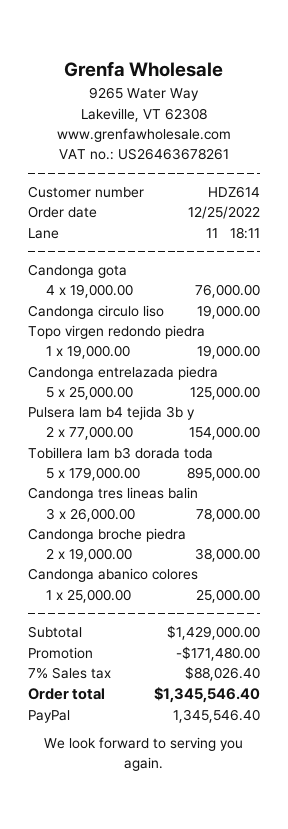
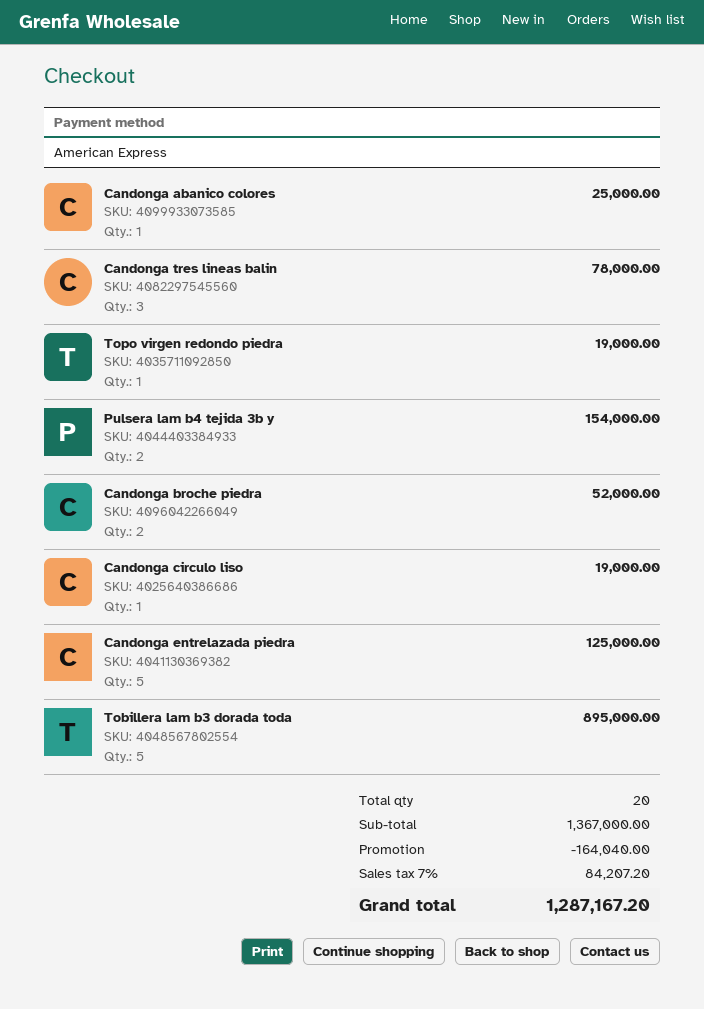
payment method: PayPal -> American Express
Candonga gota: 4 for 76000.00 -> none
Candonga broche piedra: 2 for 38000.00 -> 2 for 52000.00
subtotal: 1429000.00 -> 1367000.00
discount: 171480.00 -> 164040.00
tax: 7% = 88026.40 -> 7% = 84207.20
total: 1345546.40 -> 1287167.20

